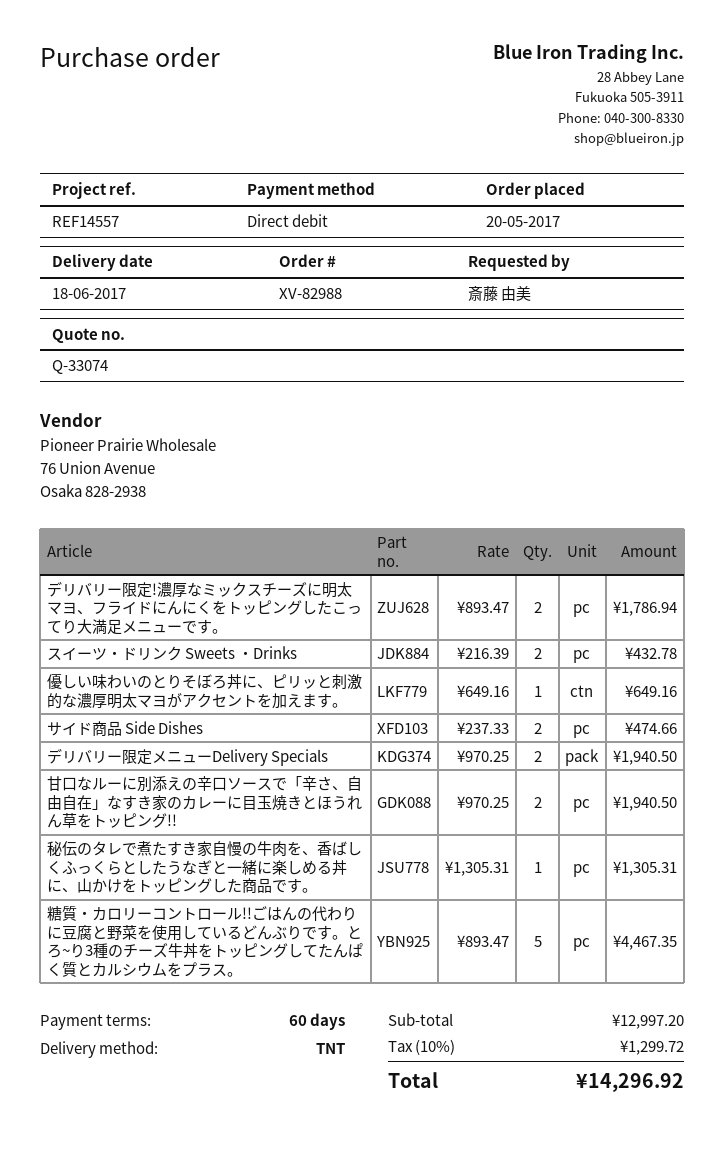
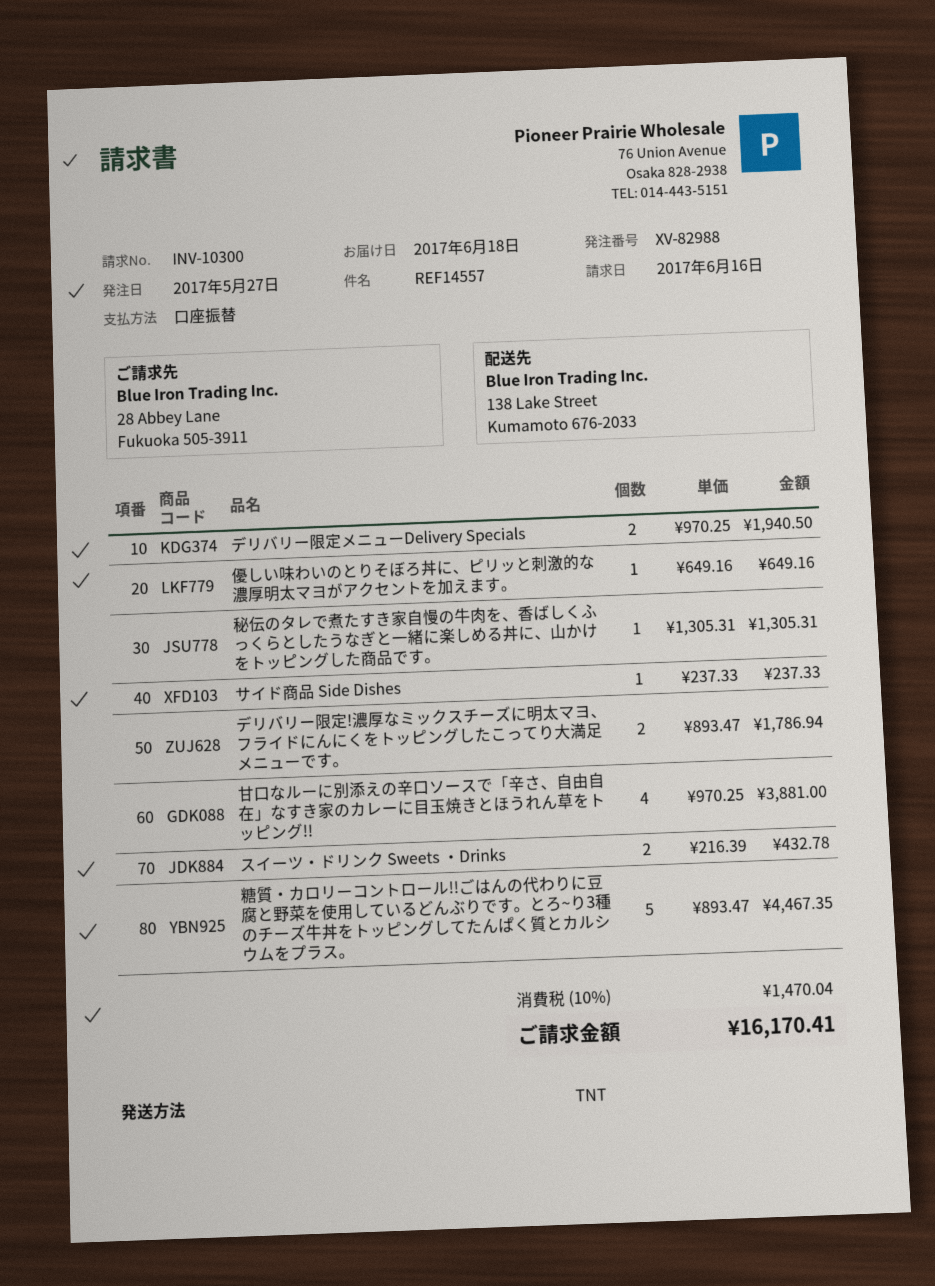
order date: 2017-05-20 -> 2017-05-27
サイド商品 Side Dishes: 2 x 237.33 = 474.66 -> 1 x 237.33 = 237.33
甘口なルーに別添えの辛口ソースで「辛さ、自由自在」なすき家のカレーに目玉焼きとほうれん草をトッピング!!: 2 x 970.25 = 1940.50 -> 4 x 970.25 = 3881.00
tax: 10% = 1299.72 -> 10% = 1470.04
total: 14296.92 -> 16170.41

